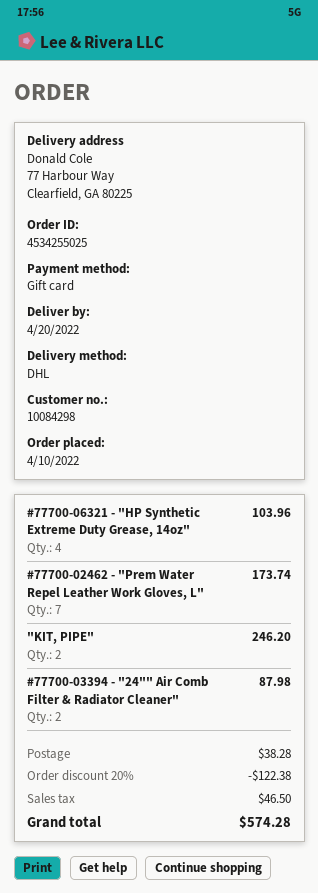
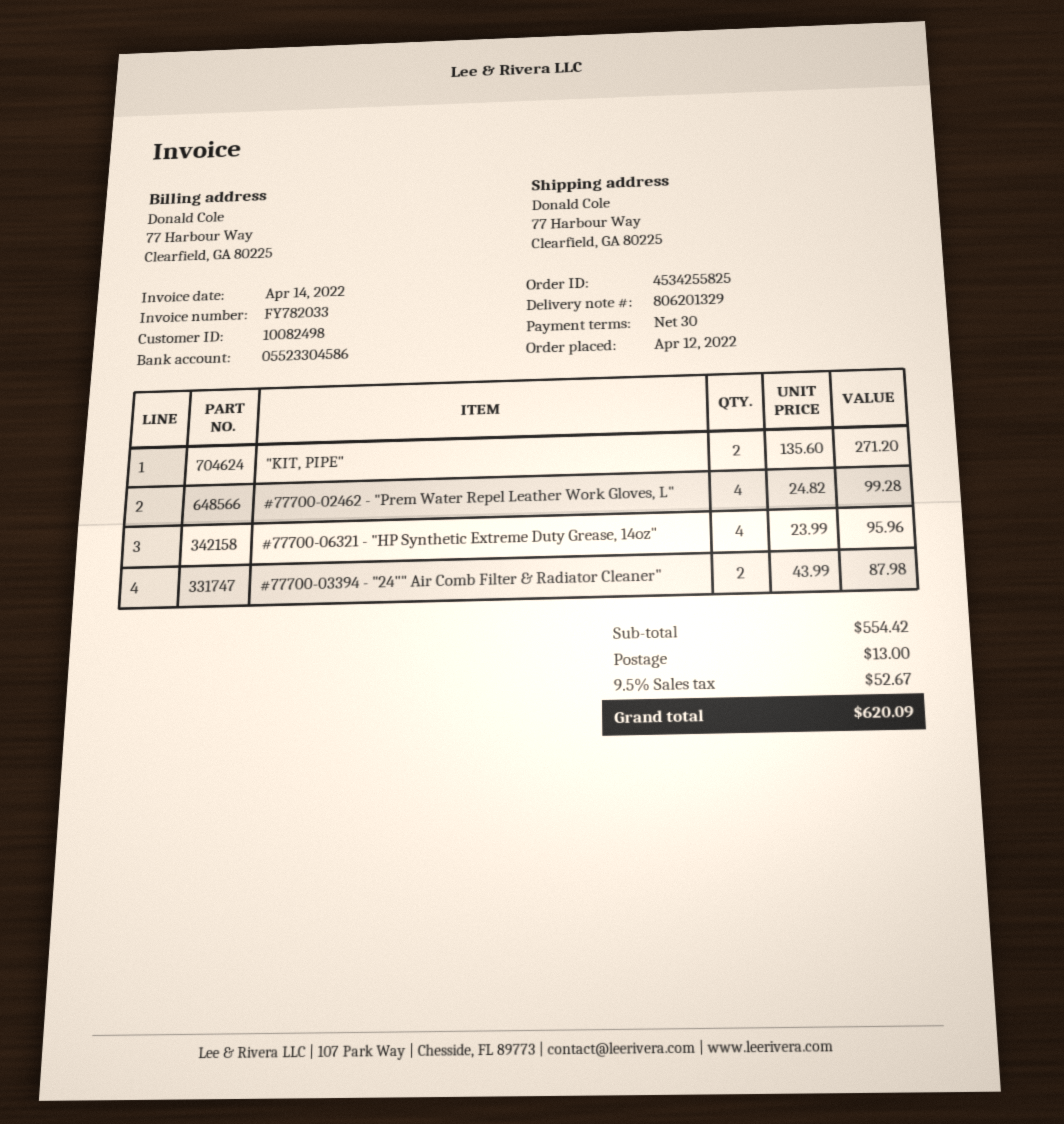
order number: 4534255025 -> 4534255825
order date: 2022-04-10 -> 2022-04-12
customer number: 10084298 -> 10082498
#77700-06321 - "HP Synthetic Extreme Duty Grease, 14oz": 4 for 103.96 -> 4 for 95.96
#77700-02462 - "Prem Water Repel Leather Work Gloves, L": 7 for 173.74 -> 4 for 99.28
"KIT, PIPE": 2 for 246.20 -> 2 for 271.20
discount: 20% = 122.38 -> none
shipping: 38.28 -> 13.00
tax: 46.50 -> 52.67
total: 574.28 -> 620.09

